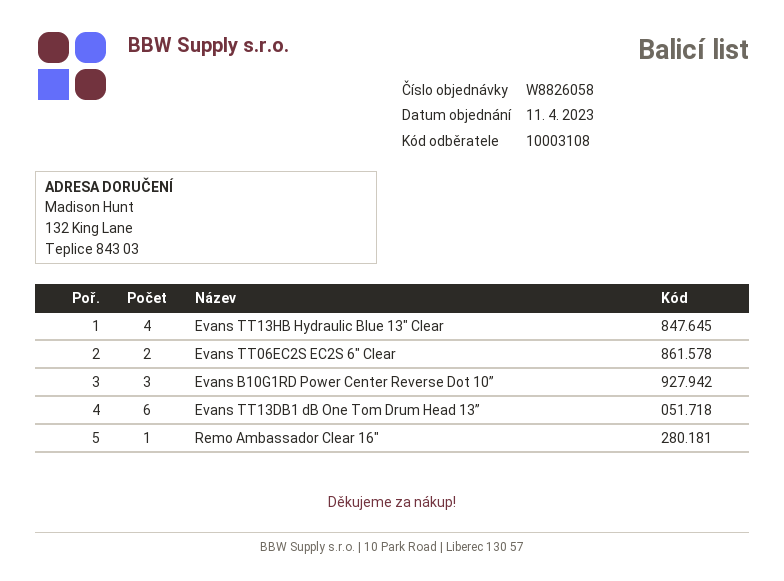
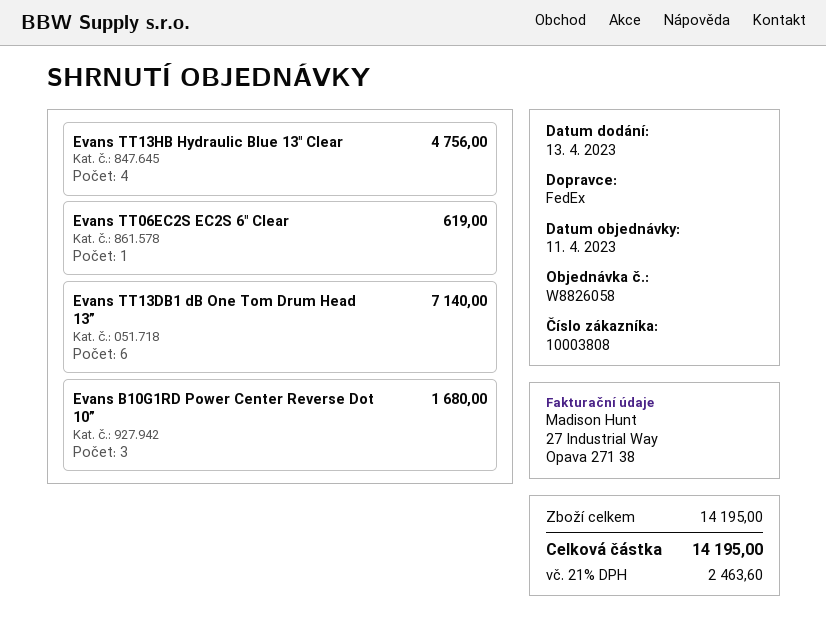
customer number: 10003108 -> 10003808
Evans TT06EC2S EC2S 6" Clear: 2 -> 1
Remo Ambassador Clear 16": 1 -> none

